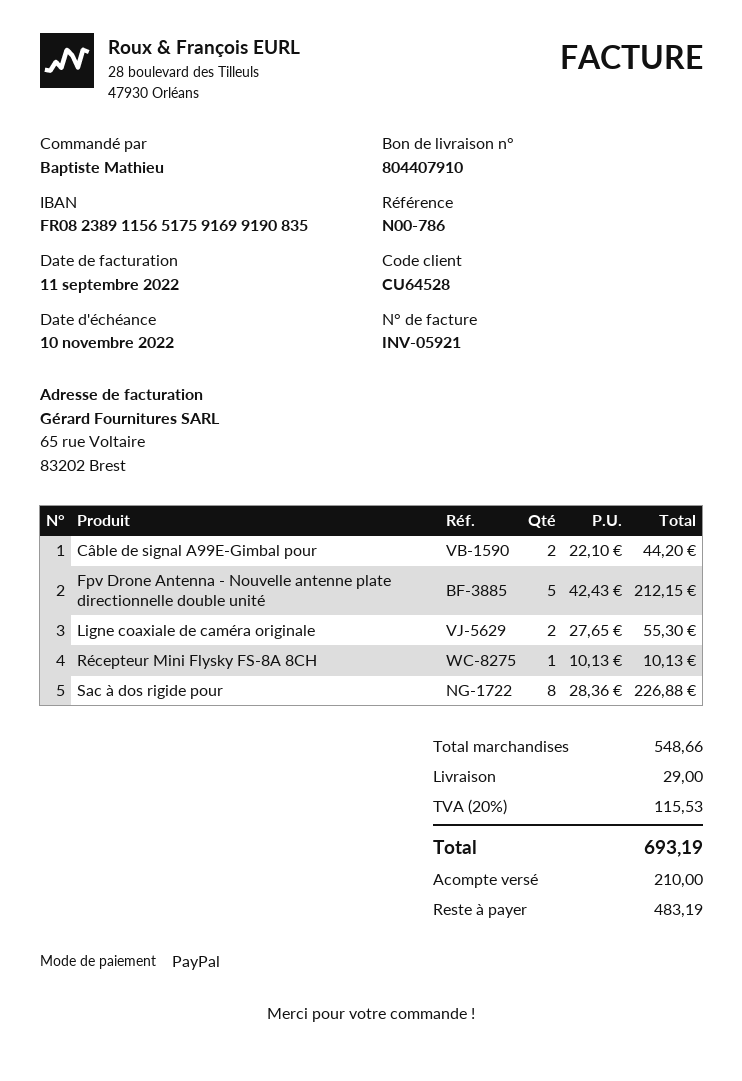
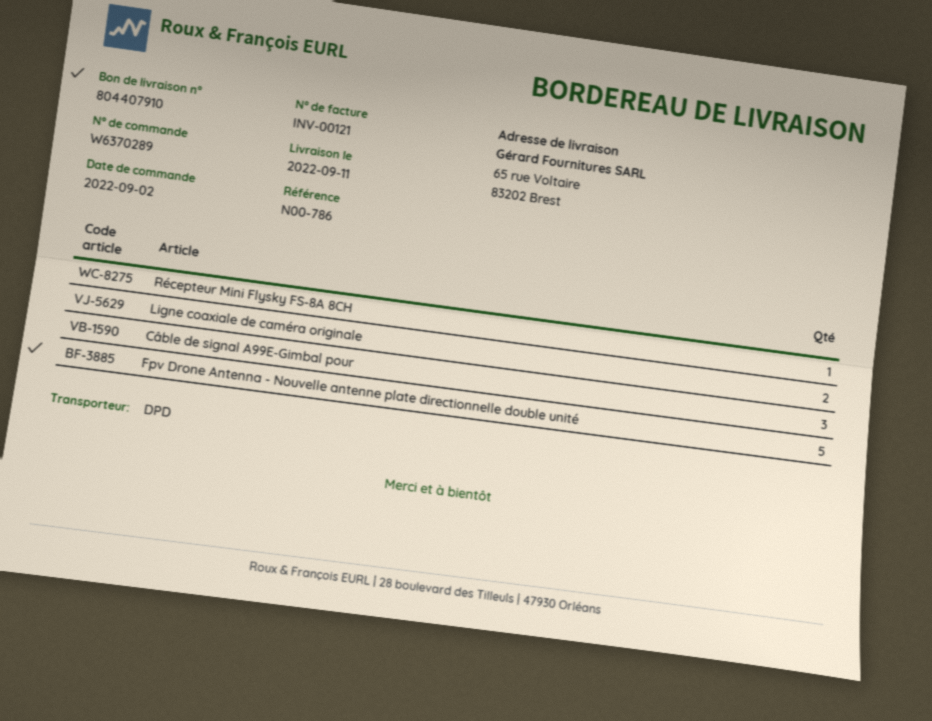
invoice number: INV-05921 -> INV-00121
Câble de signal A99E-Gimbal pour: 2 -> 3
Sac à dos rigide pour: 8 -> none

